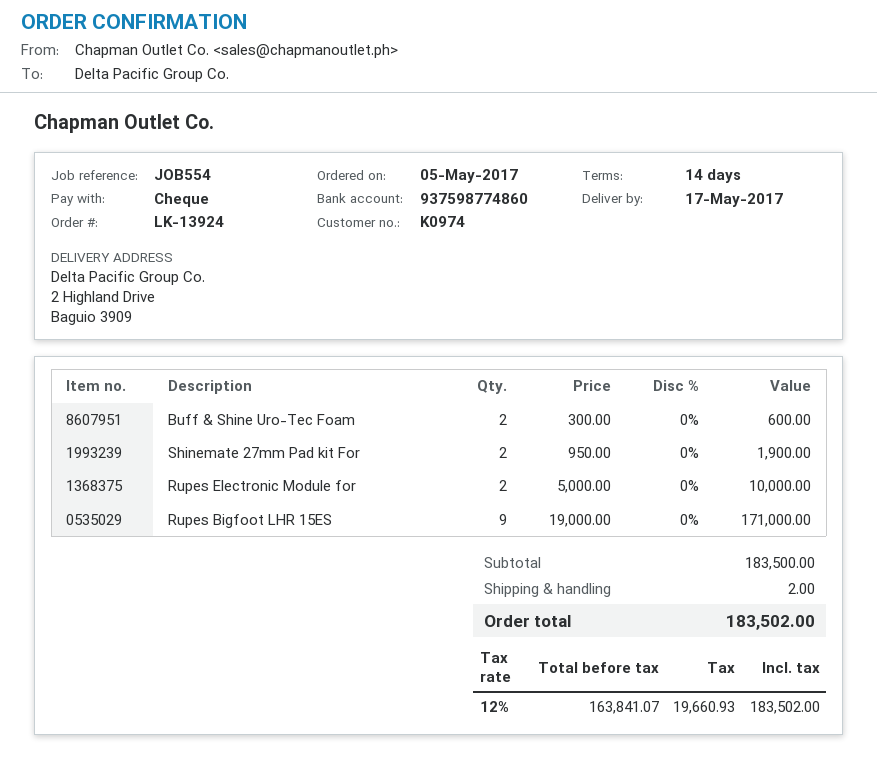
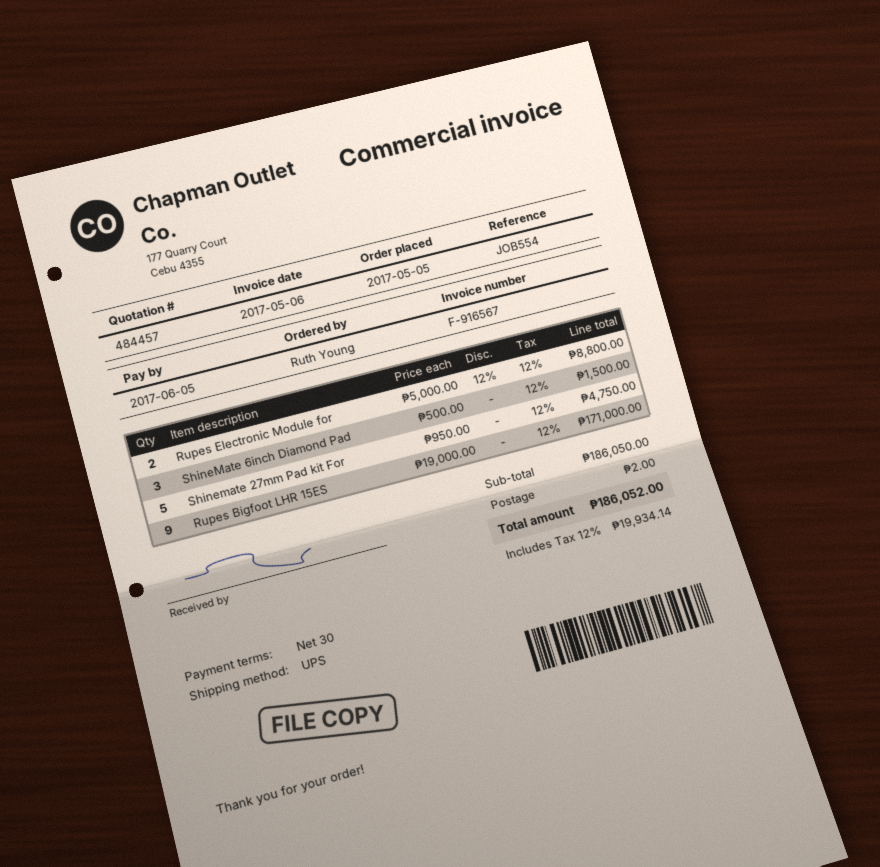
payment terms: 14 days -> 30 days
Buff & Shine Uro-Tec Foam: 2 x 300.00 = 600.00 -> none
Shinemate 27mm Pad kit For: 2 x 950.00 = 1900.00 -> 5 x 950.00 = 4750.00
Rupes Electronic Module for: 2 x 5000.00 = 10000.00 -> 2 x 5000.00 - 12% = 8800.00
ShineMate 6inch Diamond Pad: none -> 3 x 500.00 = 1500.00
subtotal: 183500.00 -> 186050.00
tax: 12% = 19660.93 -> 12% = 19934.14
total: 183502.00 -> 186052.00

